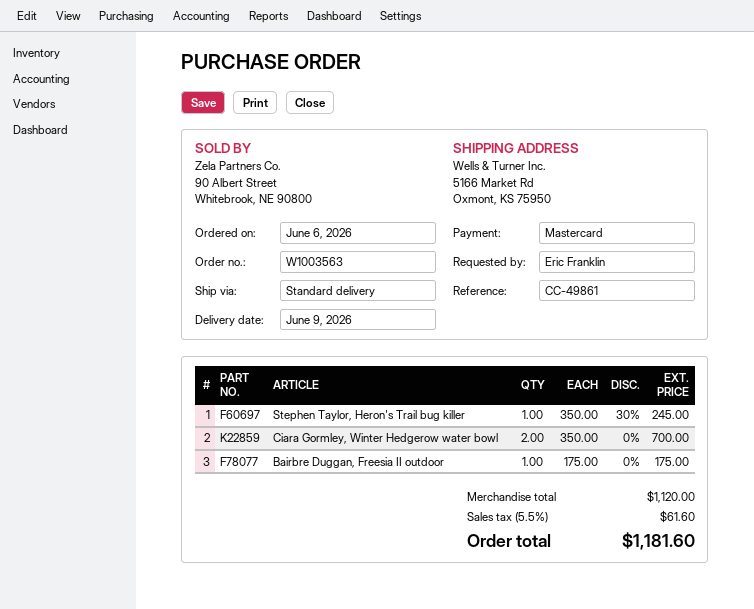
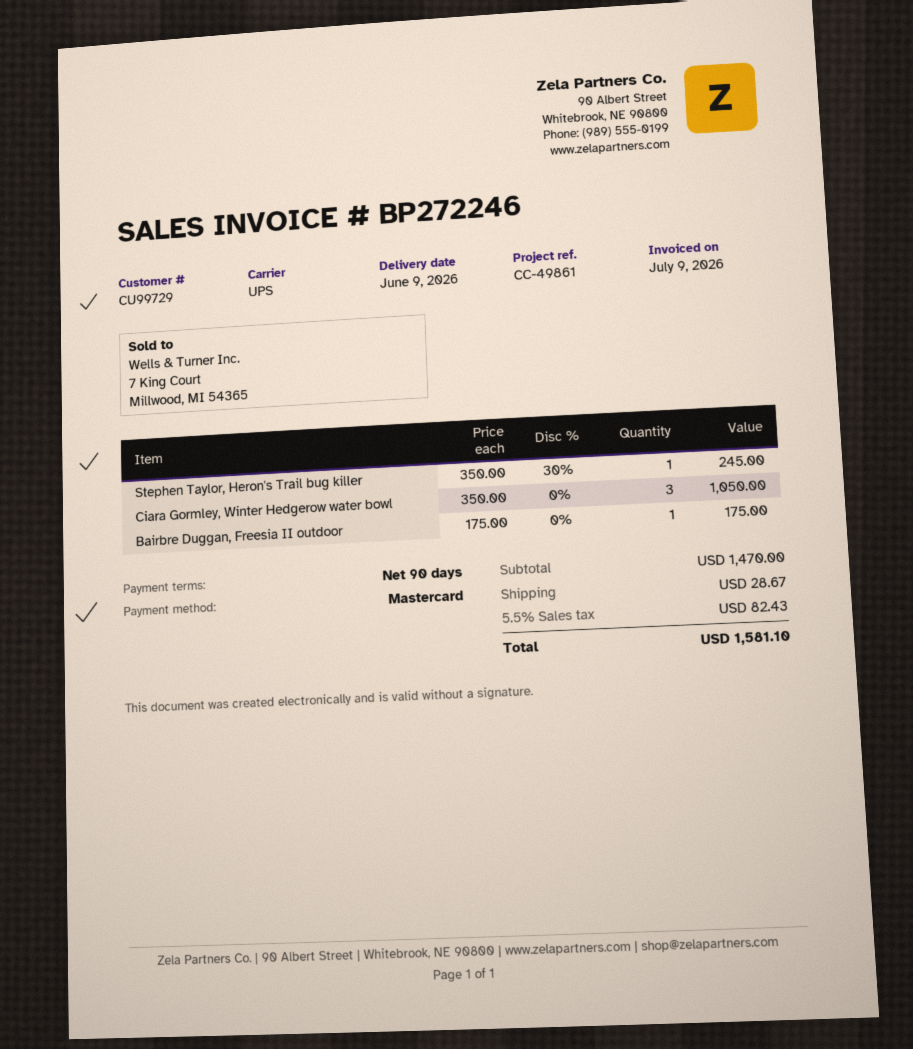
shipping method: standard -> UPS
Ciara Gormley, Winter Hedgerow water bowl: 2 x 350.00 = 700.00 -> 3 x 350.00 = 1050.00
subtotal: 1120.00 -> 1470.00
shipping: none -> 28.67
tax: 5.5% = 61.60 -> 5.5% = 82.43
total: 1181.60 -> 1581.10

